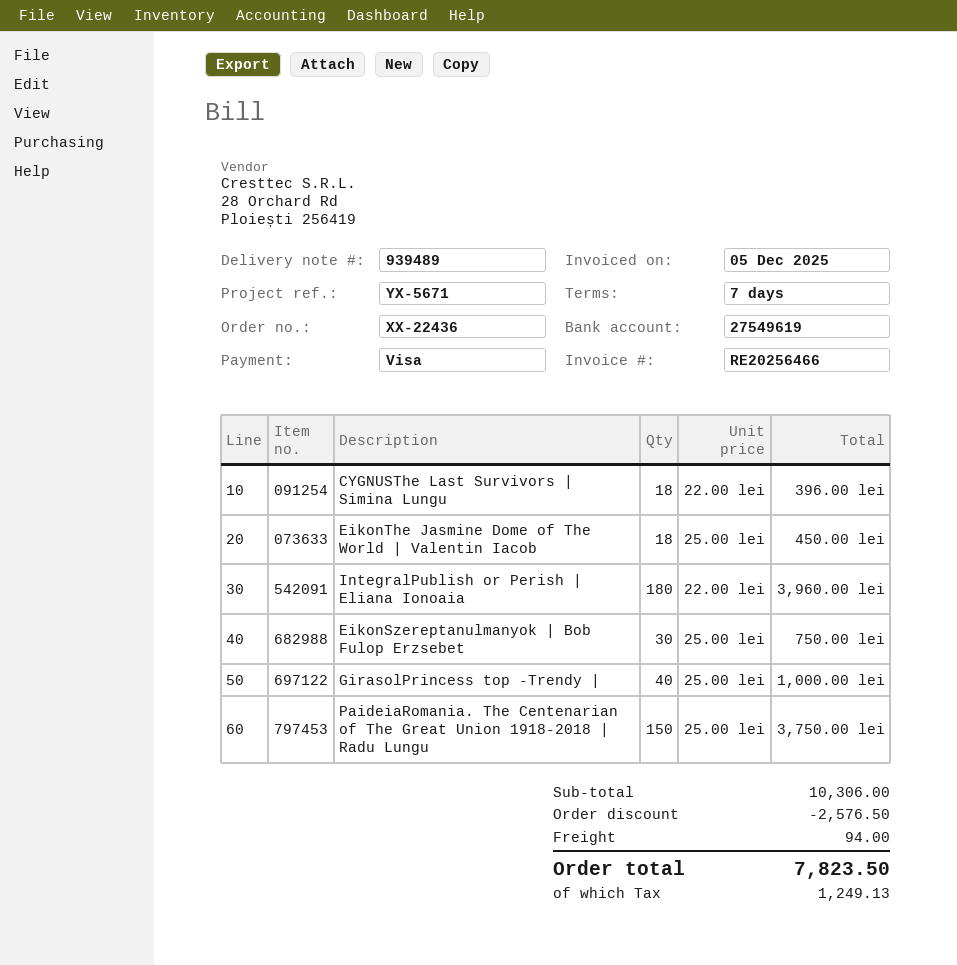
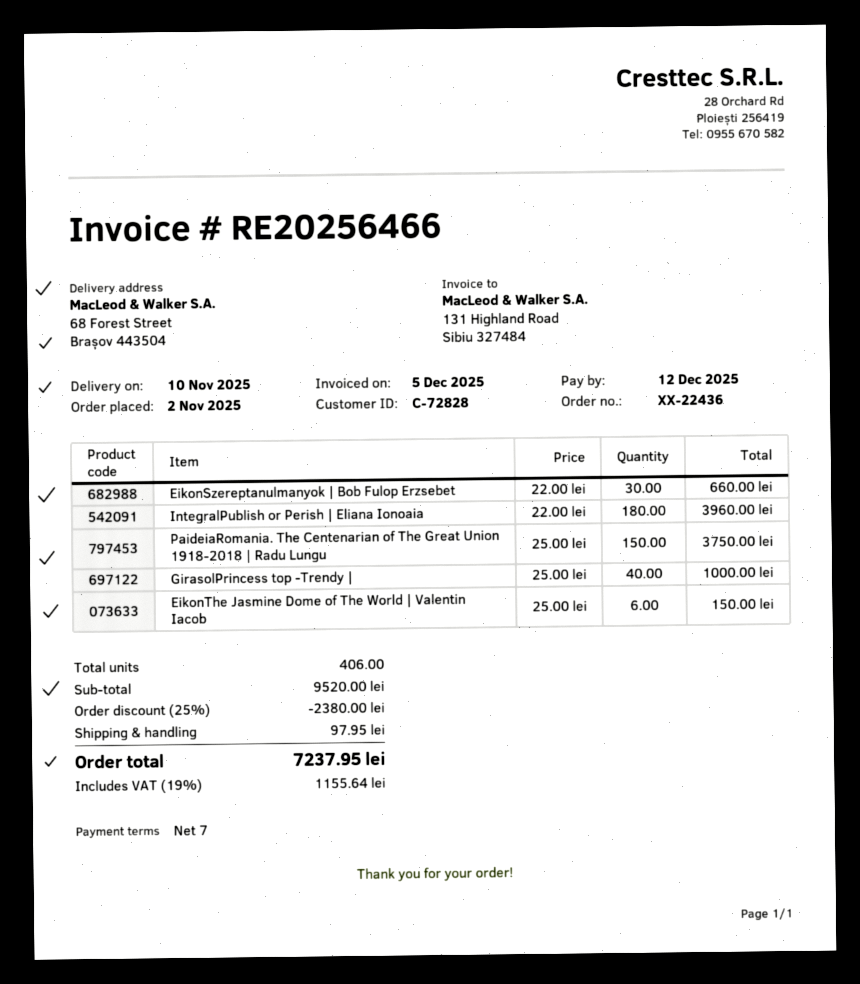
CYGNUSThe Last Survivors | Simina Lungu: 18 x 22.00 = 396.00 -> none
EikonThe Jasmine Dome of The World | Valentin Iacob: 18 x 25.00 = 450.00 -> 6 x 25.00 = 150.00
EikonSzereptanulmanyok | Bob Fulop Erzsebet: 30 x 25.00 = 750.00 -> 30 x 22.00 = 660.00
subtotal: 10306.00 -> 9520.00
discount: 2576.50 -> 2380.00
shipping: 94.00 -> 97.95
tax: 1249.13 -> 1155.64
total: 7823.50 -> 7237.95

